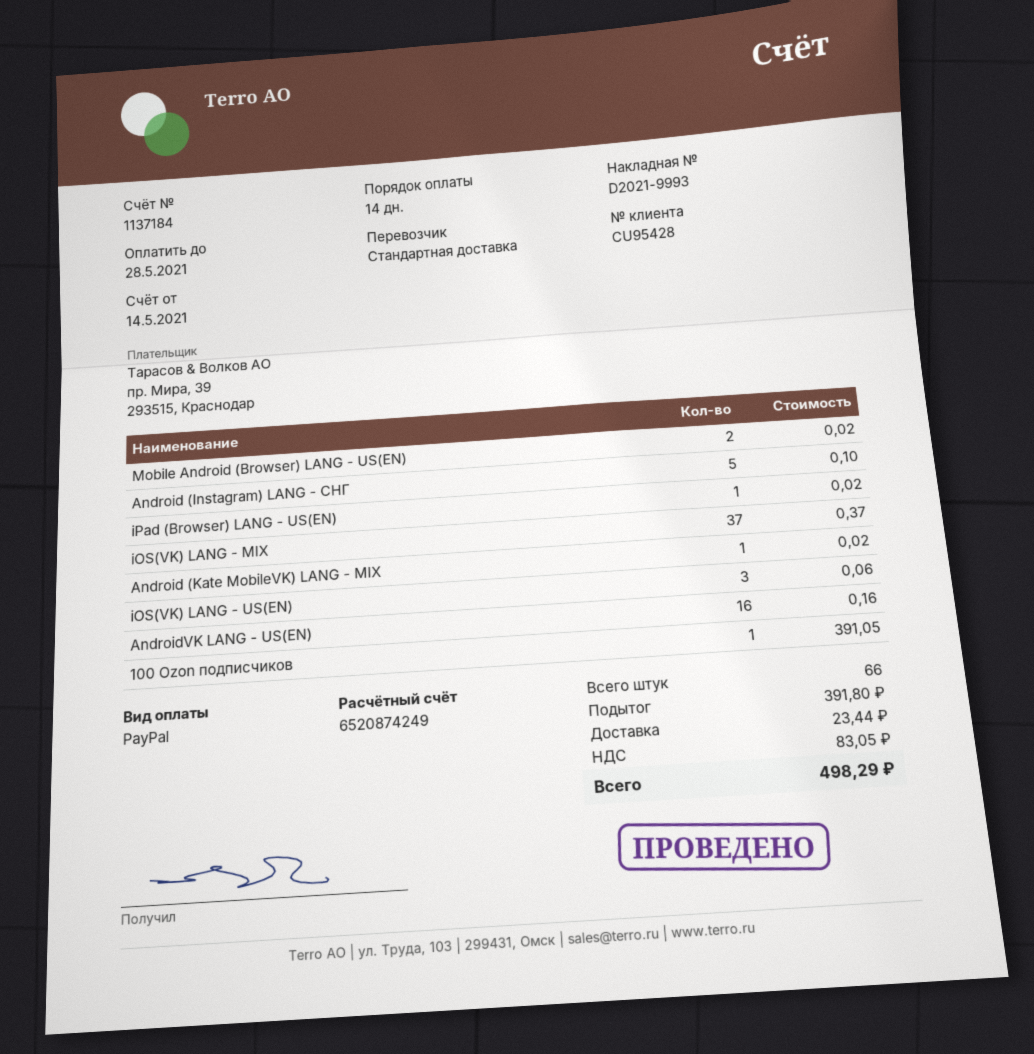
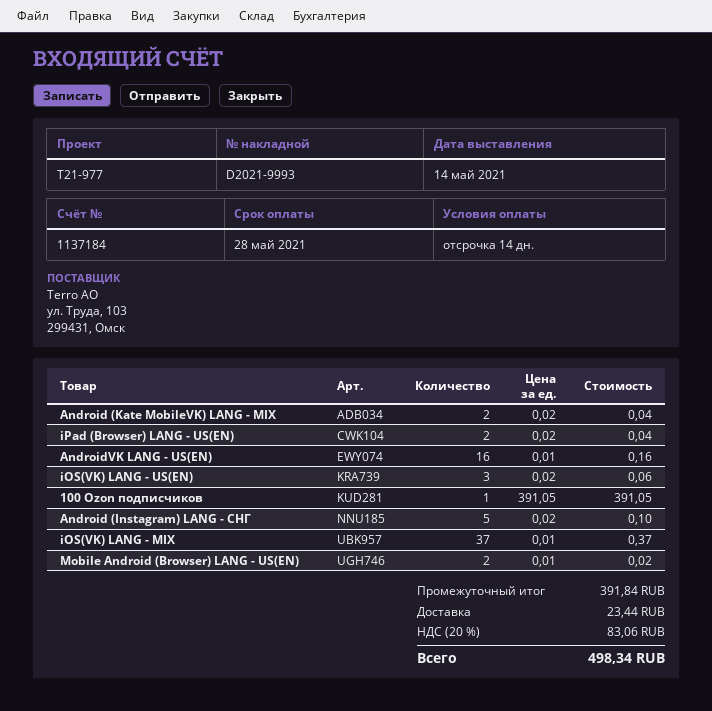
iPad (Browser) LANG - US(EN): 1 for 0.02 -> 2 for 0.04
Android (Kate MobileVK) LANG - MIX: 1 for 0.02 -> 2 for 0.04
subtotal: 391.80 -> 391.84
tax: 83.05 -> 83.06
total: 498.29 -> 498.34

